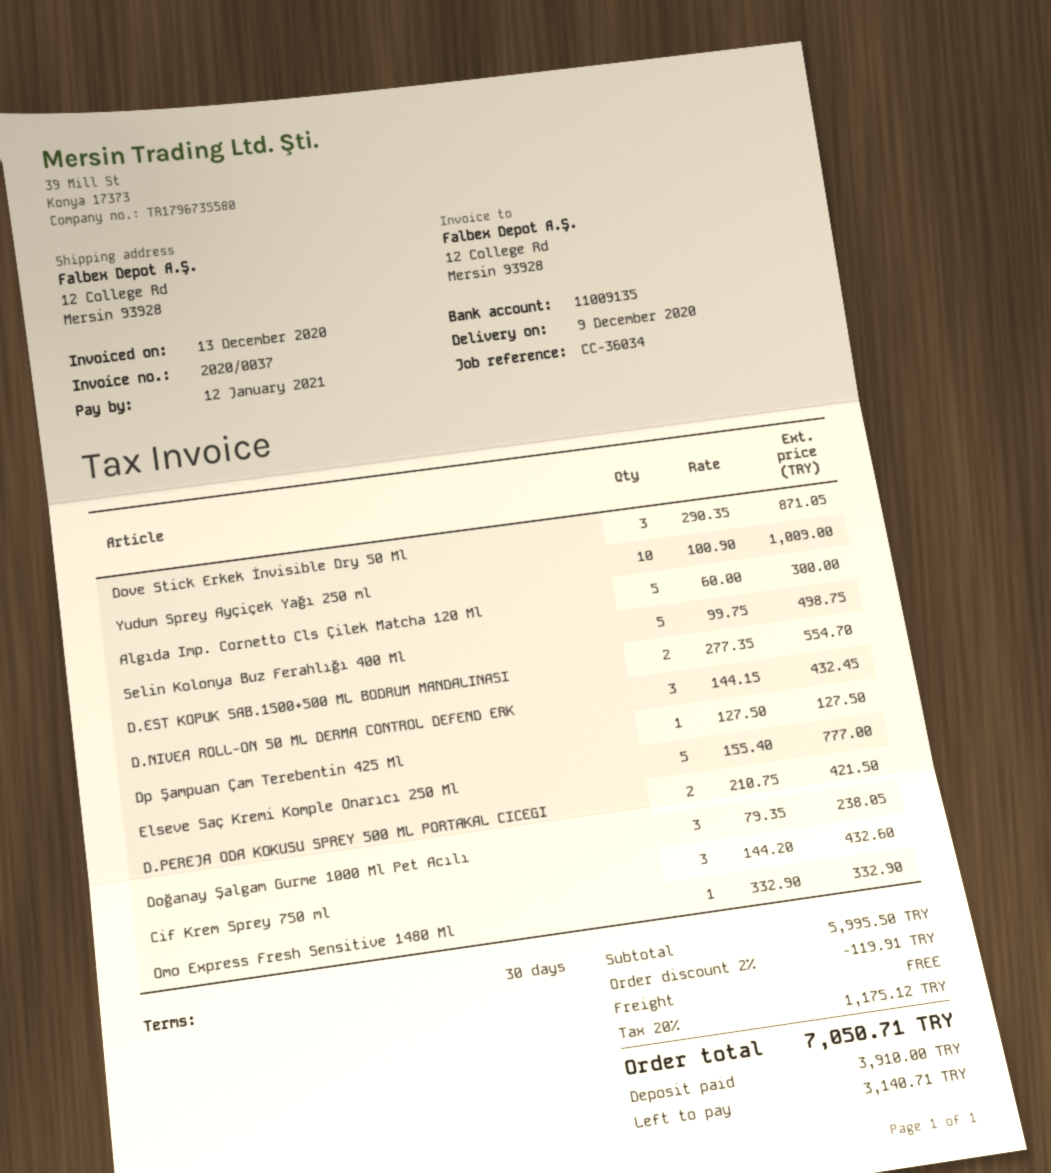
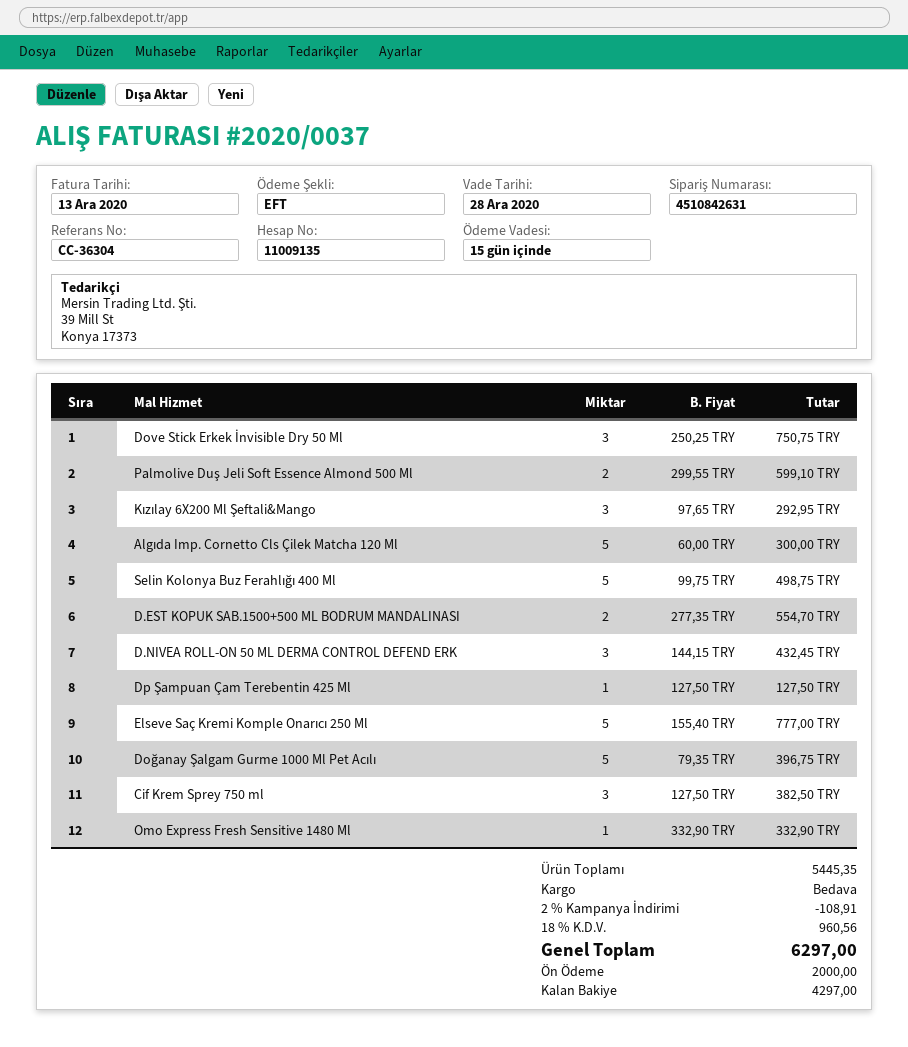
payment terms: 30 days -> 15 days
due date: 2021-01-12 -> 2020-12-28
reference: CC-36034 -> CC-36304
Dove Stick Erkek İnvisible Dry 50 Ml: 3 x 290.35 = 871.05 -> 3 x 250.25 = 750.75
Yudum Sprey Ayçiçek Yağı 250 ml: 10 x 100.90 = 1009.00 -> none
D.PEREJA ODA KOKUSU SPREY 500 ML PORTAKAL CICEGI: 2 x 210.75 = 421.50 -> none
Doğanay Şalgam Gurme 1000 Ml Pet Acılı: 3 x 79.35 = 238.05 -> 5 x 79.35 = 396.75
Cif Krem Sprey 750 ml: 3 x 144.20 = 432.60 -> 3 x 127.50 = 382.50
Palmolive Duş Jeli Soft Essence Almond 500 Ml: none -> 2 x 299.55 = 599.10
Kızılay 6X200 Ml Şeftali&Mango: none -> 3 x 97.65 = 292.95
subtotal: 5995.50 -> 5445.35
discount: 2% = 119.91 -> 2% = 108.91
tax: 20% = 1175.12 -> 18% = 960.56
total: 7050.71 -> 6297.00
deposit: 3910.00 -> 2000.00
balance: 3140.71 -> 4297.00

